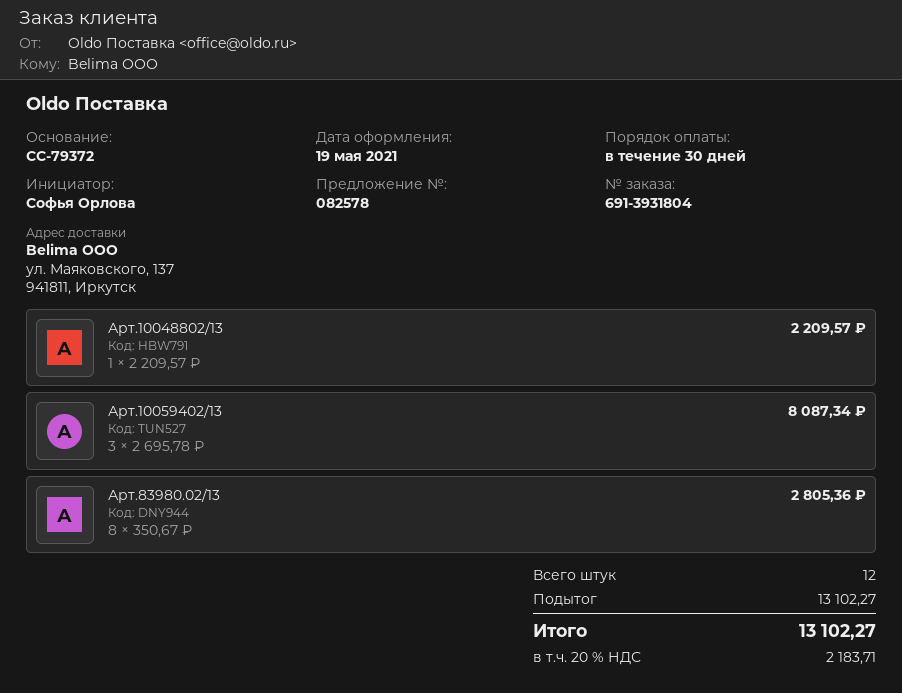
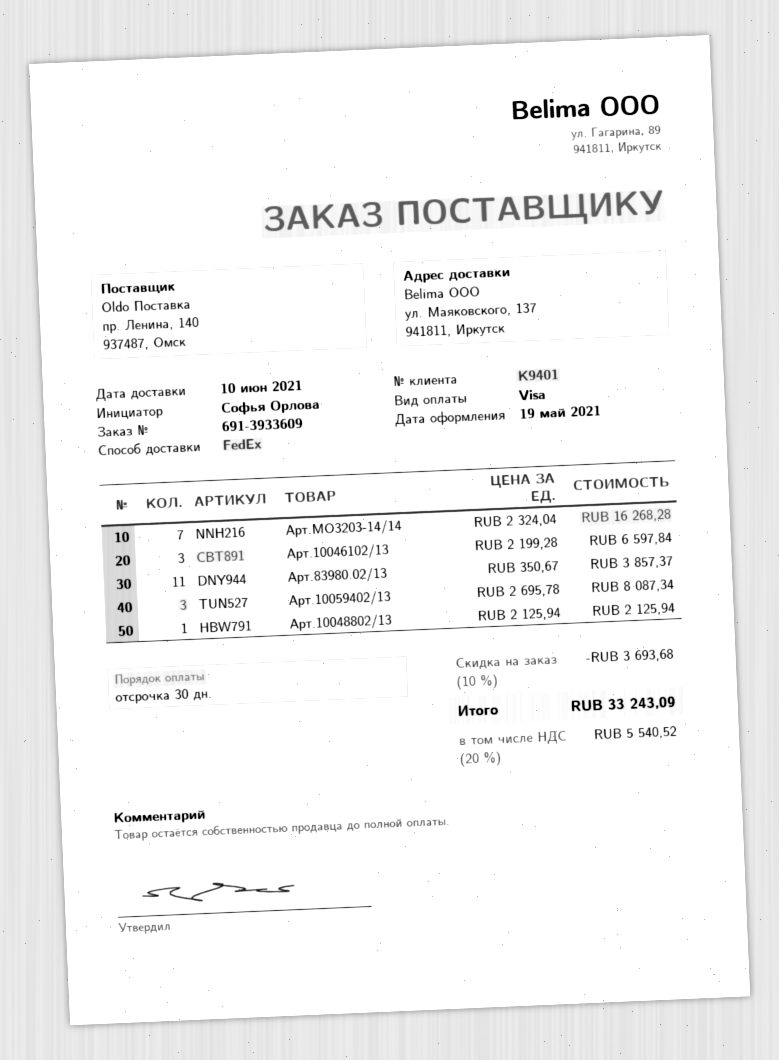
order number: 691-3931804 -> 691-3933609
Арт.10048802/13: 1 x 2209.57 = 2209.57 -> 1 x 2125.94 = 2125.94
Арт.83980.02/13: 8 x 350.67 = 2805.36 -> 11 x 350.67 = 3857.37
Арт.MO3203-14/14: none -> 7 x 2324.04 = 16268.28
Арт.10046102/13: none -> 3 x 2199.28 = 6597.84
discount: none -> 10% = 3693.68
tax: 20% = 2183.71 -> 20% = 5540.52
total: 13102.27 -> 33243.09

